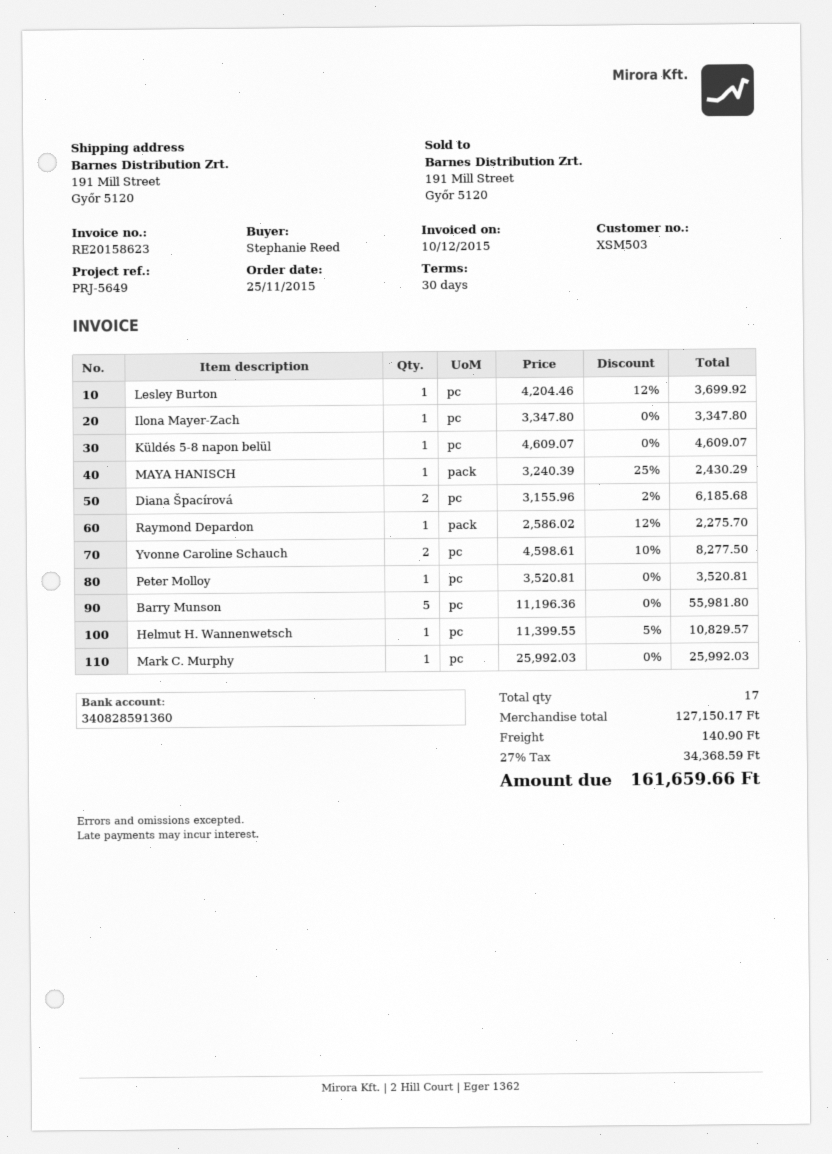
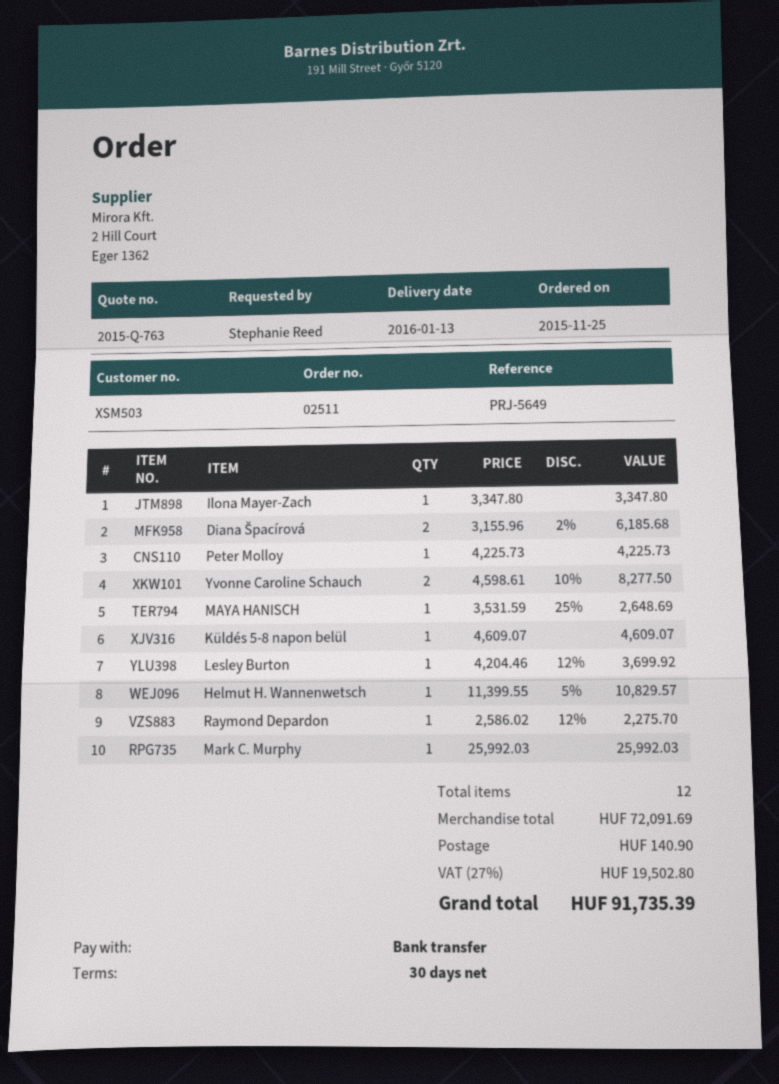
MAYA HANISCH: 1 x 3240.39 - 25% = 2430.29 -> 1 x 3531.59 - 25% = 2648.69
Peter Molloy: 1 x 3520.81 = 3520.81 -> 1 x 4225.73 = 4225.73
Barry Munson: 5 x 11196.36 = 55981.80 -> none
total quantity: 17 -> 12
subtotal: 127150.17 -> 72091.69
tax: 27% = 34368.59 -> 27% = 19502.80
total: 161659.66 -> 91735.39

